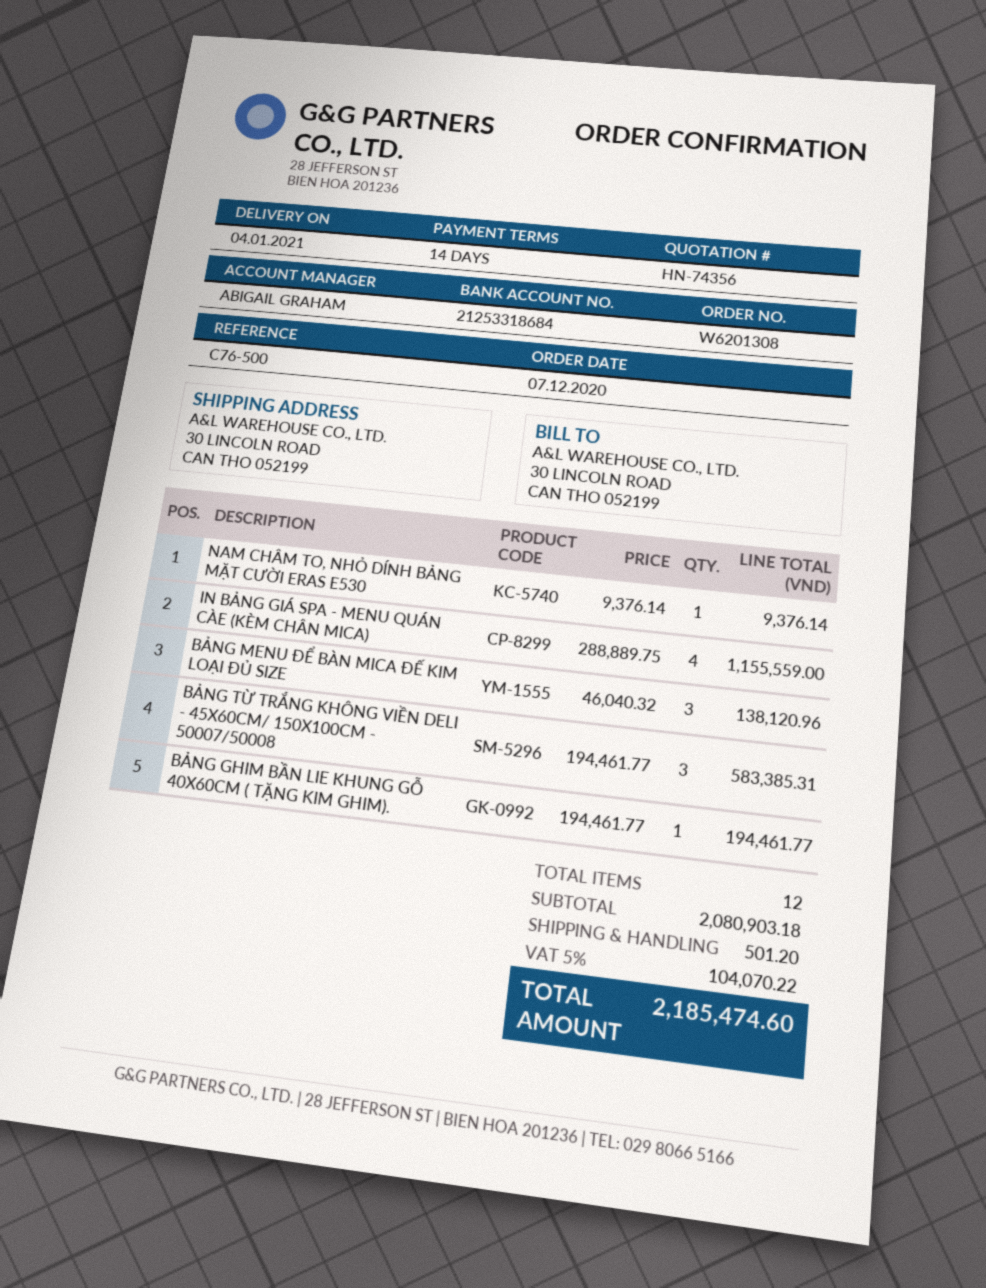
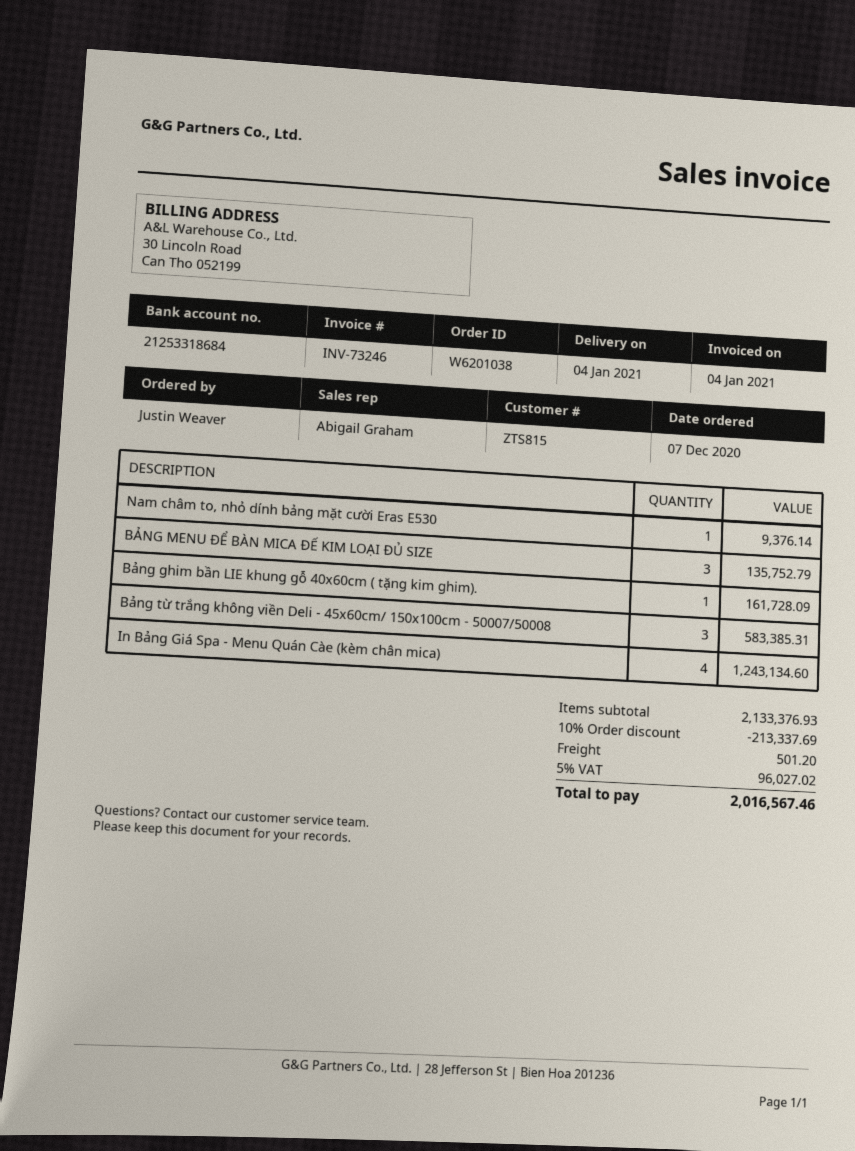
order number: W6201308 -> W6201038
IN BẢNG GIÁ SPA - MENU QUÁN CÀE (KÈM CHÂN MICA): 4 for 1155559.00 -> 4 for 1243134.60
BẢNG MENU ĐỂ BÀN MICA ĐẾ KIM LOẠI ĐỦ SIZE: 3 for 138120.96 -> 3 for 135752.79
BẢNG GHIM BẦN LIE KHUNG GỖ 40X60CM ( TẶNG KIM GHIM).: 1 for 194461.77 -> 1 for 161728.09
subtotal: 2080903.18 -> 2133376.93
discount: none -> 10% = 213337.69
tax: 5% = 104070.22 -> 5% = 96027.02
total: 2185474.60 -> 2016567.46

